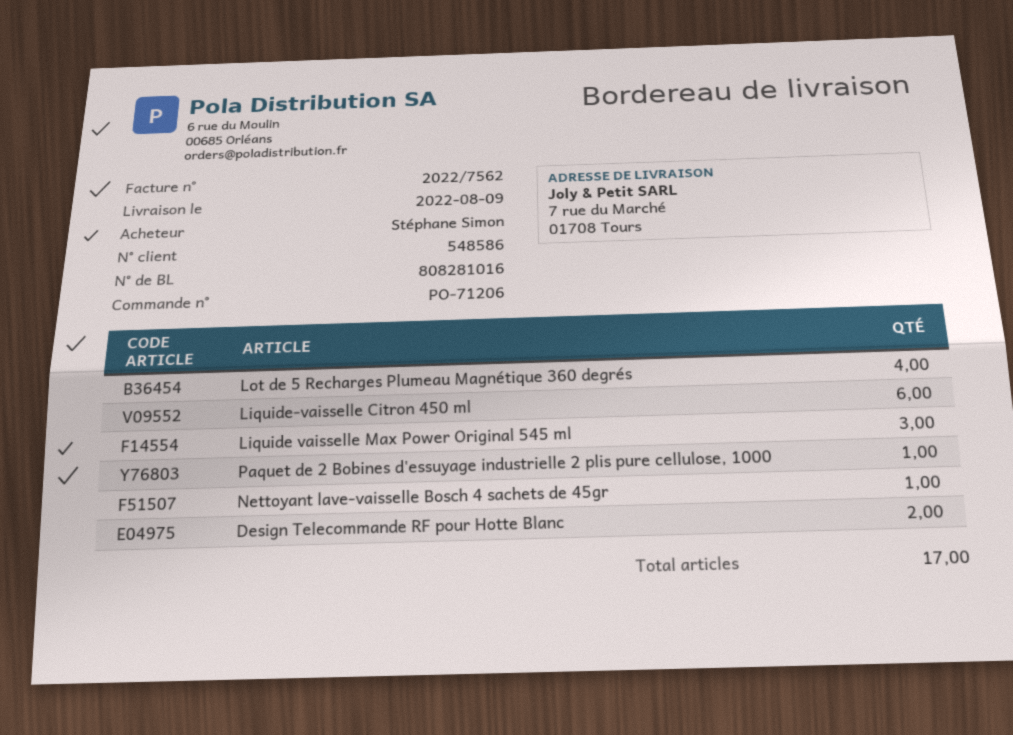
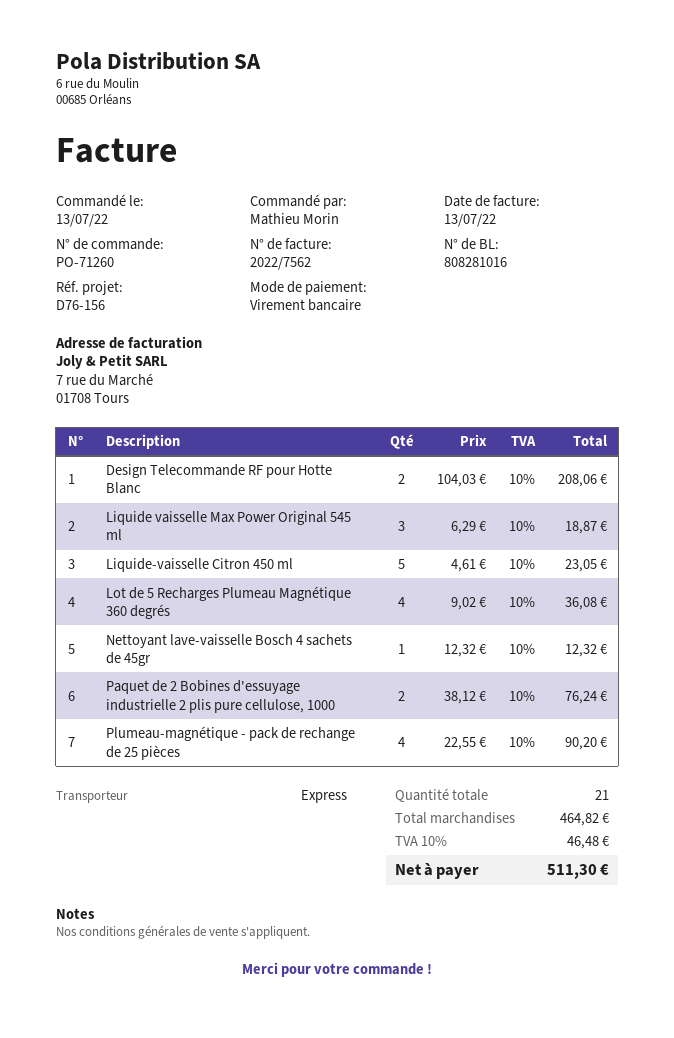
order number: PO-71206 -> PO-71260
ordered by: Stéphane Simon -> Mathieu Morin
Liquide-vaisselle Citron 450 ml: 6 -> 5
Paquet de 2 Bobines d'essuyage industrielle 2 plis pure cellulose, 1000: 1 -> 2
Plumeau-magnétique - pack de rechange de 25 pièces: none -> 4
total quantity: 17 -> 21

